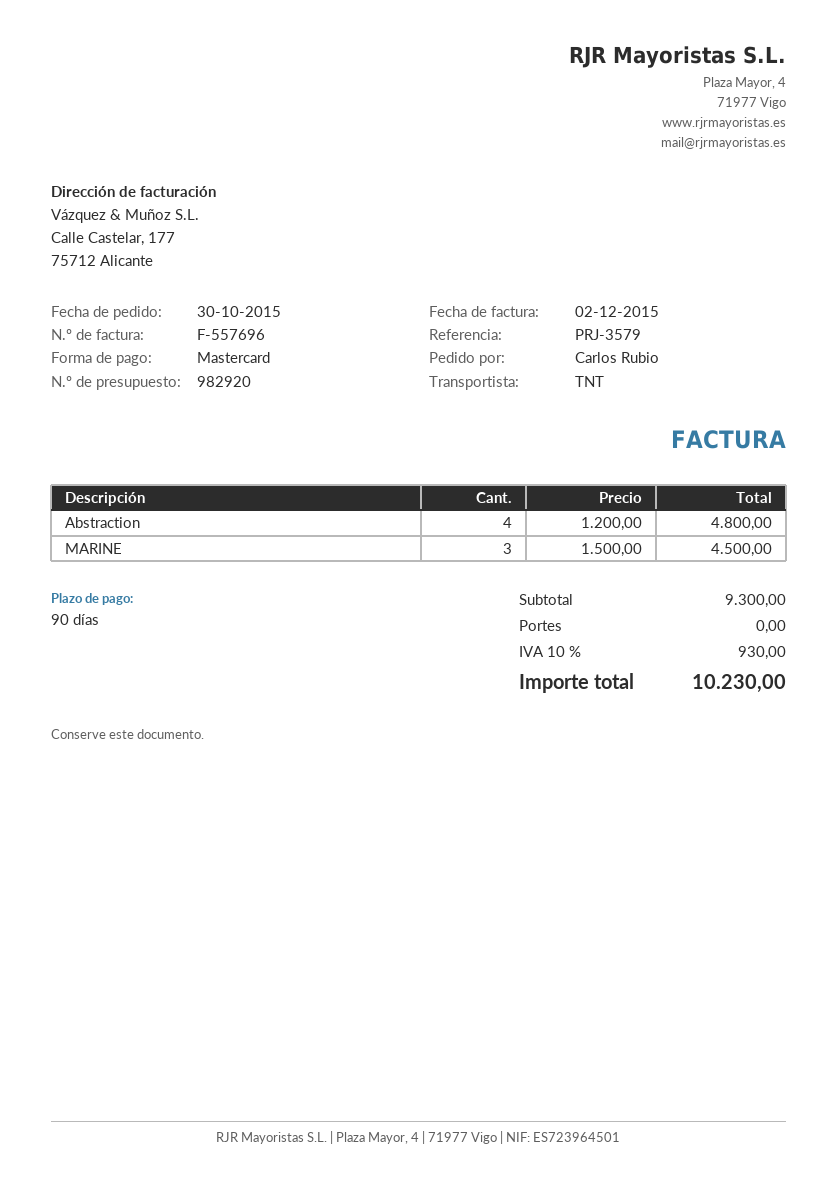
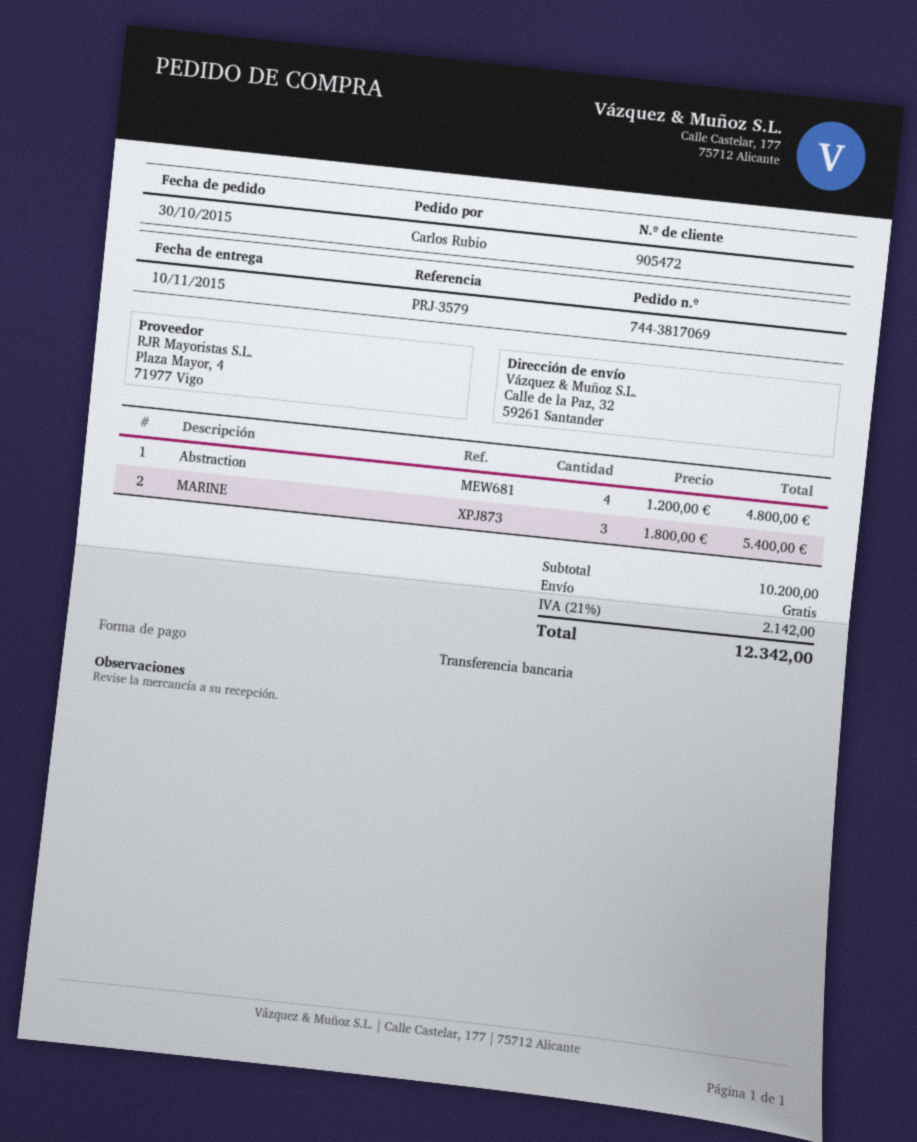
payment method: Mastercard -> bank transfer
MARINE: 3 x 1500.00 = 4500.00 -> 3 x 1800.00 = 5400.00
subtotal: 9300.00 -> 10200.00
tax: 10% = 930.00 -> 21% = 2142.00
total: 10230.00 -> 12342.00

